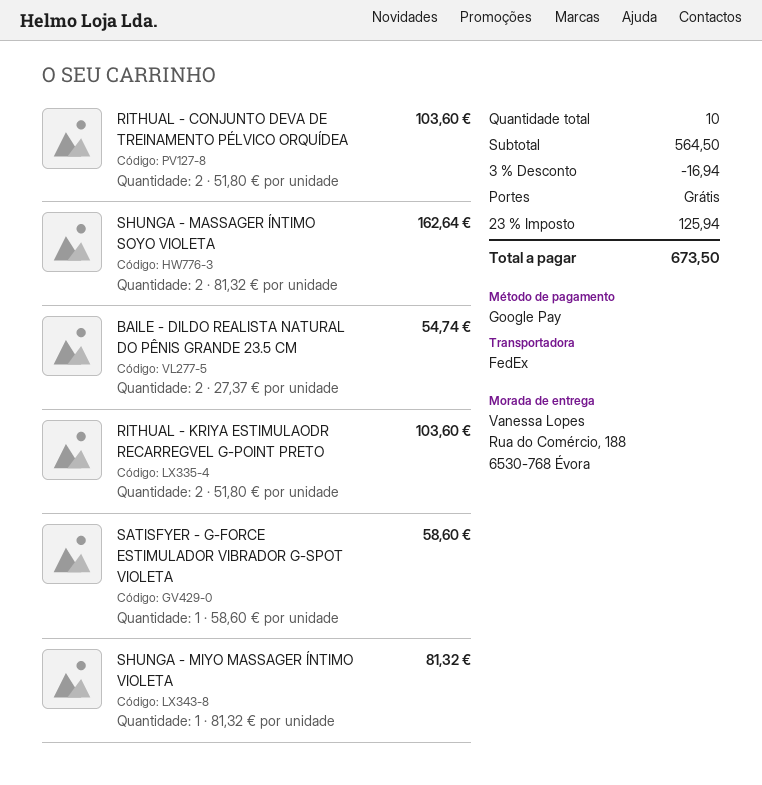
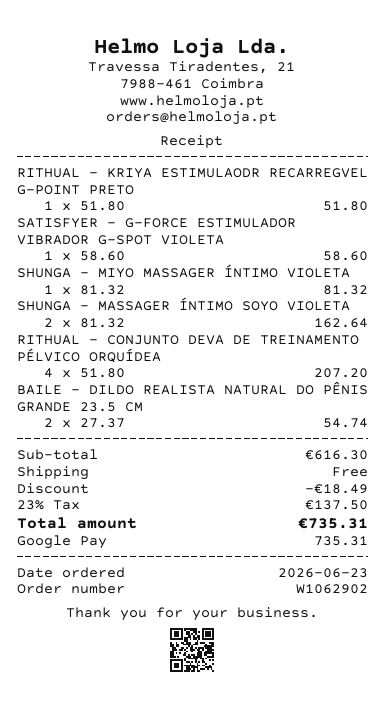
RITHUAL - CONJUNTO DEVA DE TREINAMENTO PÉLVICO ORQUÍDEA: 2 x 51.80 = 103.60 -> 4 x 51.80 = 207.20
RITHUAL - KRIYA ESTIMULAODR RECARREGVEL G-POINT PRETO: 2 x 51.80 = 103.60 -> 1 x 51.80 = 51.80
subtotal: 564.50 -> 616.30
discount: 16.94 -> 18.49
tax: 23% = 125.94 -> 23% = 137.50
total: 673.50 -> 735.31

